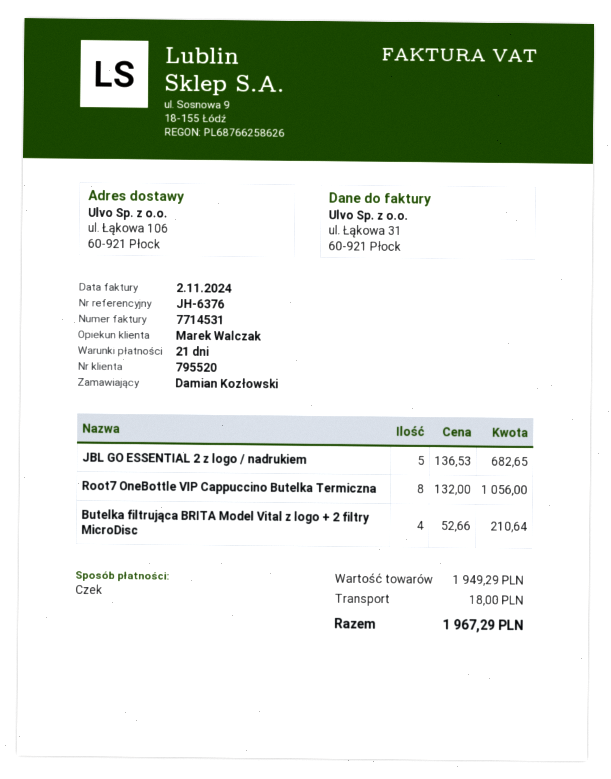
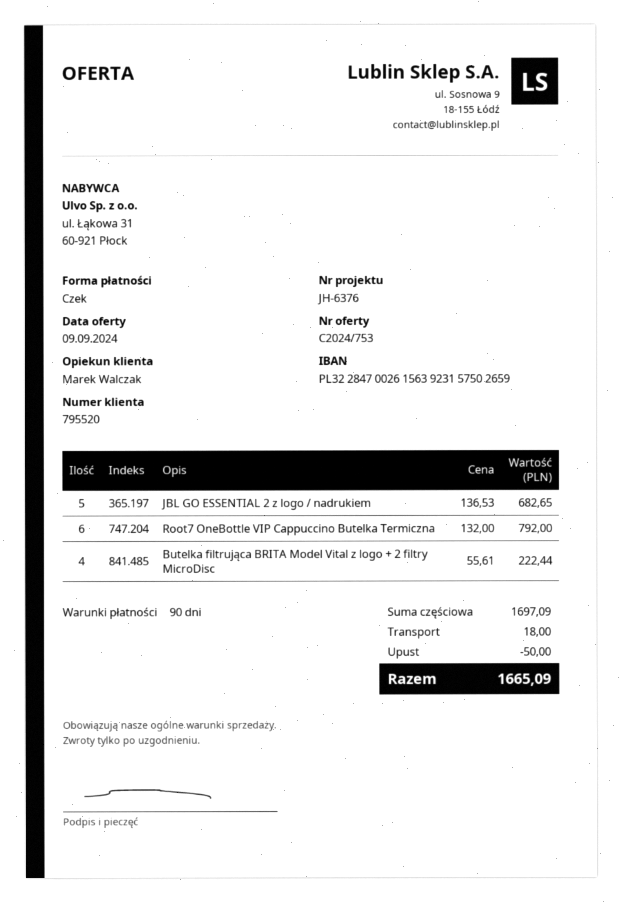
payment terms: 21 days -> 90 days
Root7 OneBottle VIP Cappuccino Butelka Termiczna: 8 x 132.00 = 1056.00 -> 6 x 132.00 = 792.00
Butelka filtrująca BRITA Model Vital z logo + 2 filtry MicroDisc: 4 x 52.66 = 210.64 -> 4 x 55.61 = 222.44
subtotal: 1949.29 -> 1697.09
discount: none -> 50.00
total: 1967.29 -> 1665.09

